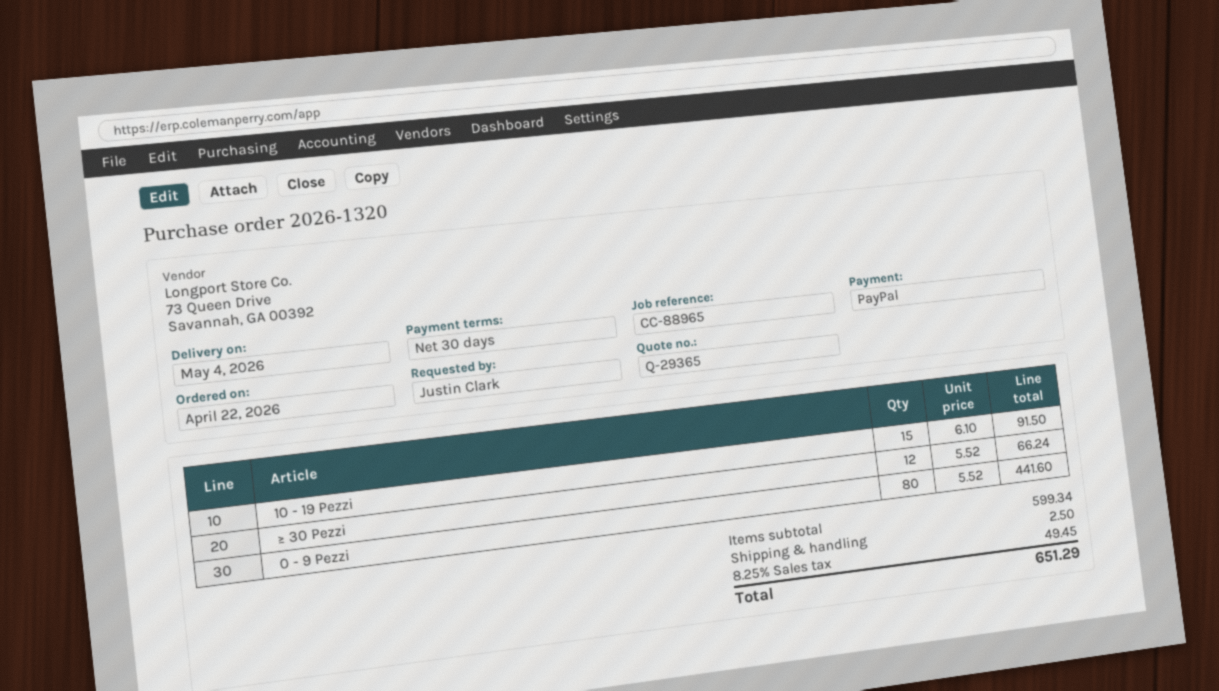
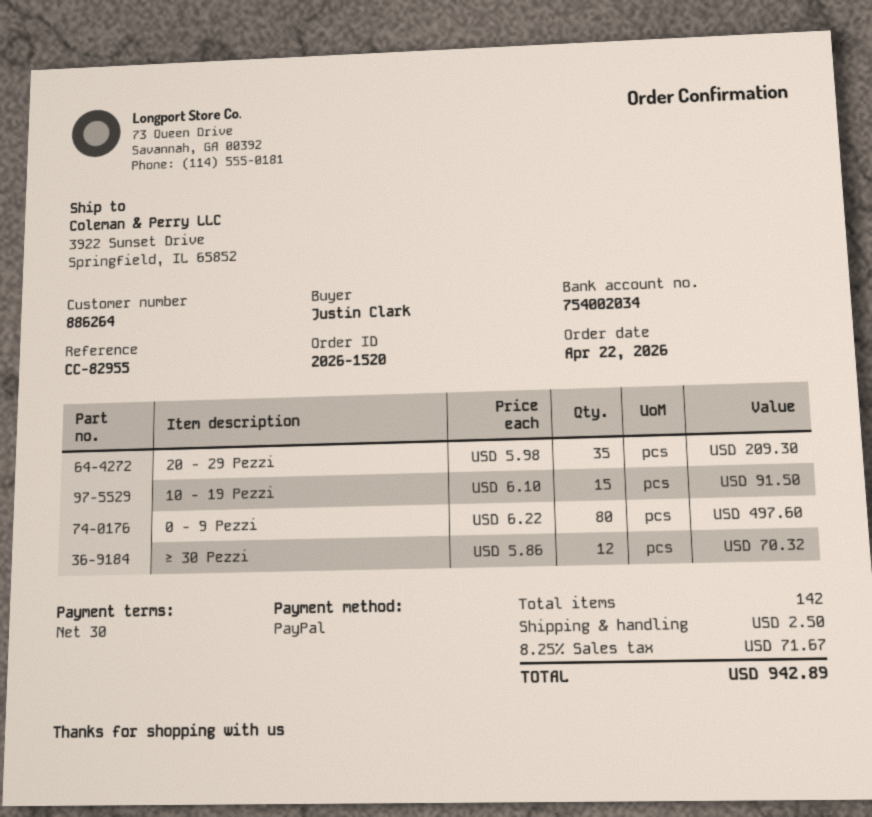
order number: 2026-1320 -> 2026-1520
reference: CC-88965 -> CC-82955
≥ 30 Pezzi: 12 x 5.52 = 66.24 -> 12 x 5.86 = 70.32
0 - 9 Pezzi: 80 x 5.52 = 441.60 -> 80 x 6.22 = 497.60
20 - 29 Pezzi: none -> 35 x 5.98 = 209.30
tax: 8.25% = 49.45 -> 8.25% = 71.67
total: 651.29 -> 942.89

